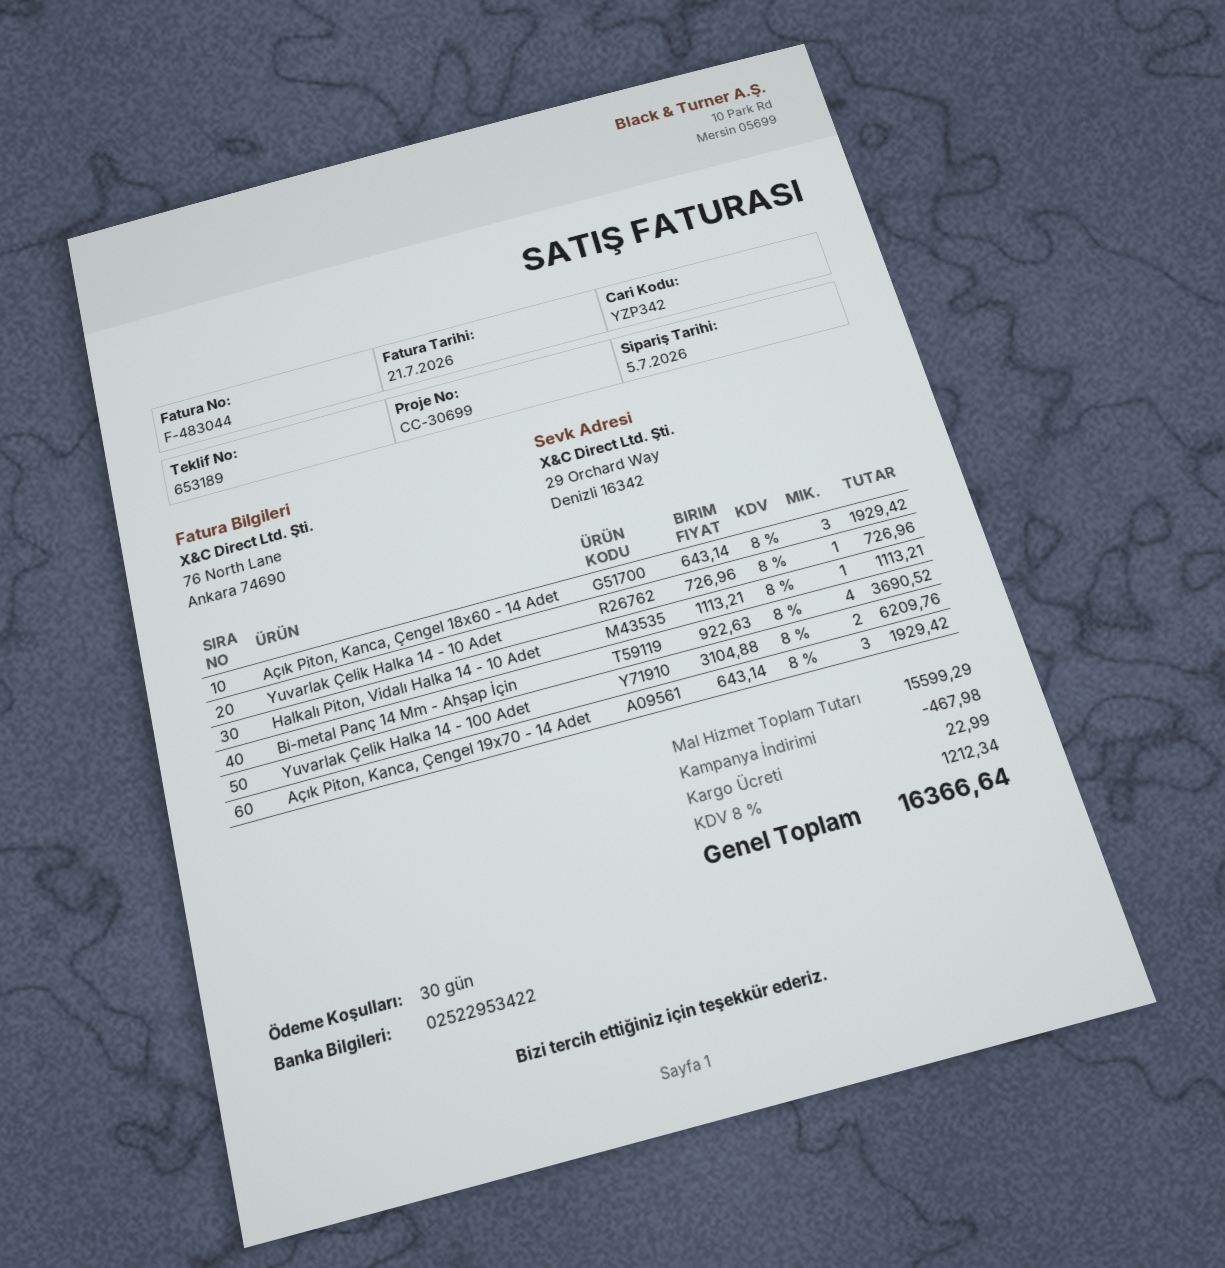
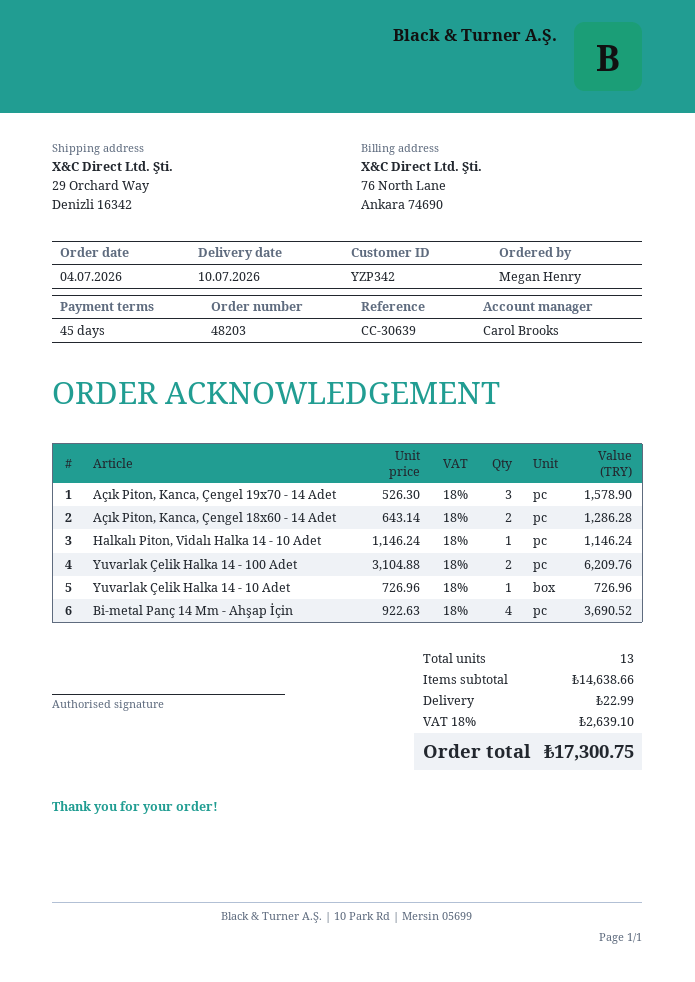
order date: 2026-07-05 -> 2026-07-04
payment terms: 30 days -> 45 days
reference: CC-30699 -> CC-30639
Açık Piton, Kanca, Çengel 18x60 - 14 Adet: 3 x 643.14 = 1929.42 -> 2 x 643.14 = 1286.28
Halkalı Piton, Vidalı Halka 14 - 10 Adet: 1 x 1113.21 = 1113.21 -> 1 x 1146.24 = 1146.24
Açık Piton, Kanca, Çengel 19x70 - 14 Adet: 3 x 643.14 = 1929.42 -> 3 x 526.30 = 1578.90
subtotal: 15599.29 -> 14638.66
discount: 467.98 -> none
tax: 8% = 1212.34 -> 18% = 2639.10
total: 16366.64 -> 17300.75

